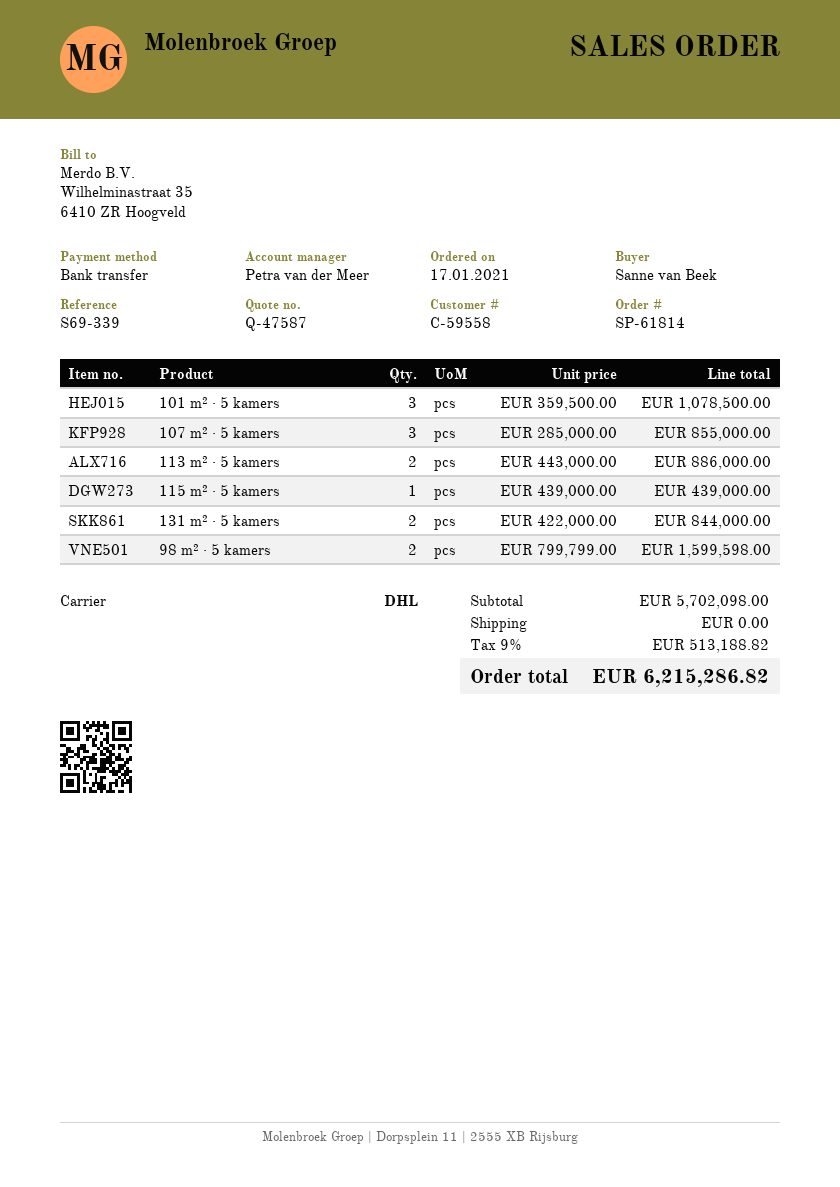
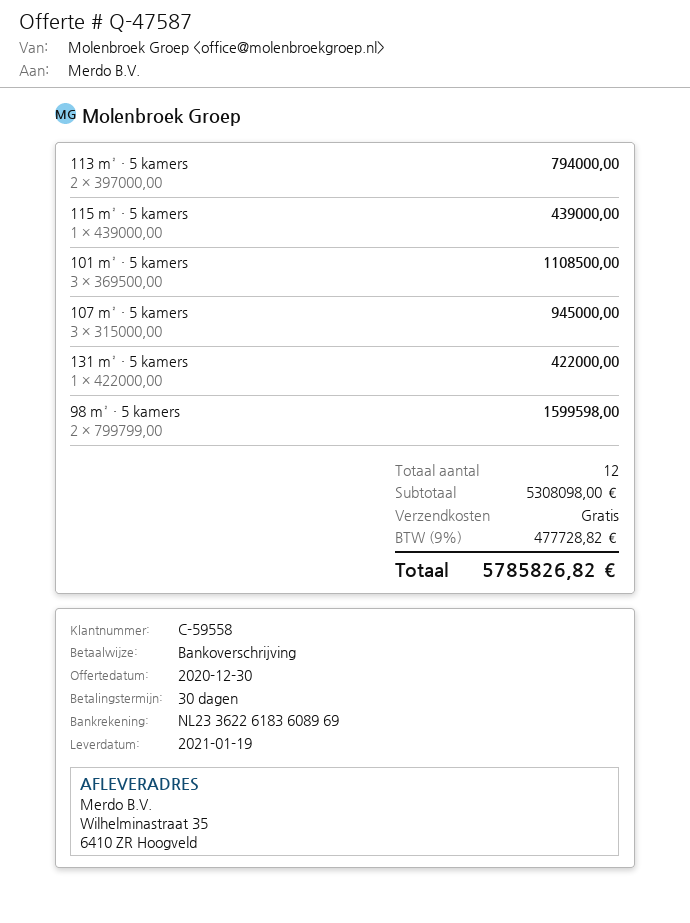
101 m² · 5 kamers: 3 x 359500.00 = 1078500.00 -> 3 x 369500.00 = 1108500.00
107 m² · 5 kamers: 3 x 285000.00 = 855000.00 -> 3 x 315000.00 = 945000.00
113 m² · 5 kamers: 2 x 443000.00 = 886000.00 -> 2 x 397000.00 = 794000.00
131 m² · 5 kamers: 2 x 422000.00 = 844000.00 -> 1 x 422000.00 = 422000.00
subtotal: 5702098.00 -> 5308098.00
tax: 9% = 513188.82 -> 9% = 477728.82
total: 6215286.82 -> 5785826.82

